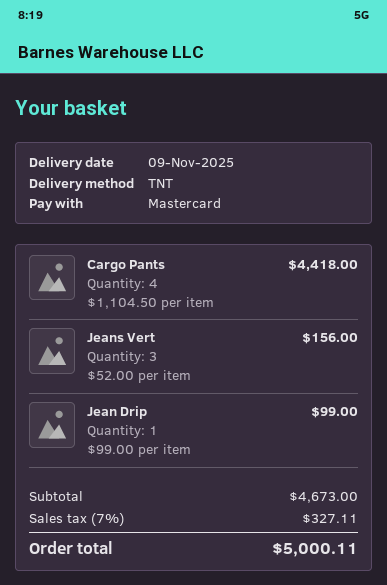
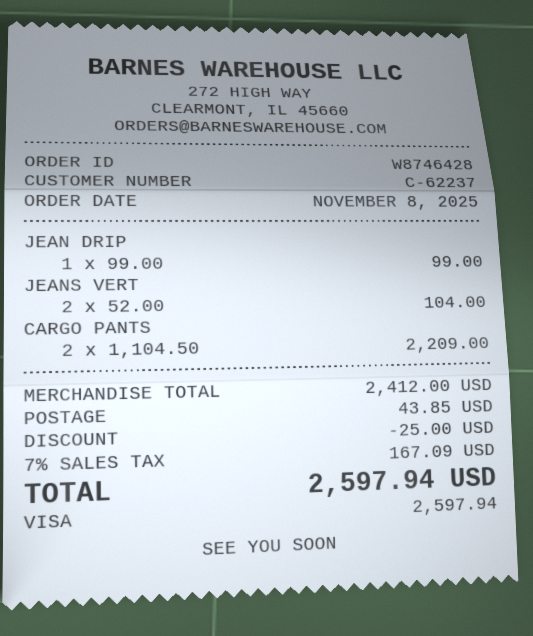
payment method: Mastercard -> Visa
Cargo Pants: 4 x 1104.50 = 4418.00 -> 2 x 1104.50 = 2209.00
Jeans Vert: 3 x 52.00 = 156.00 -> 2 x 52.00 = 104.00
subtotal: 4673.00 -> 2412.00
discount: none -> 25.00
shipping: none -> 43.85
tax: 7% = 327.11 -> 7% = 167.09
total: 5000.11 -> 2597.94

